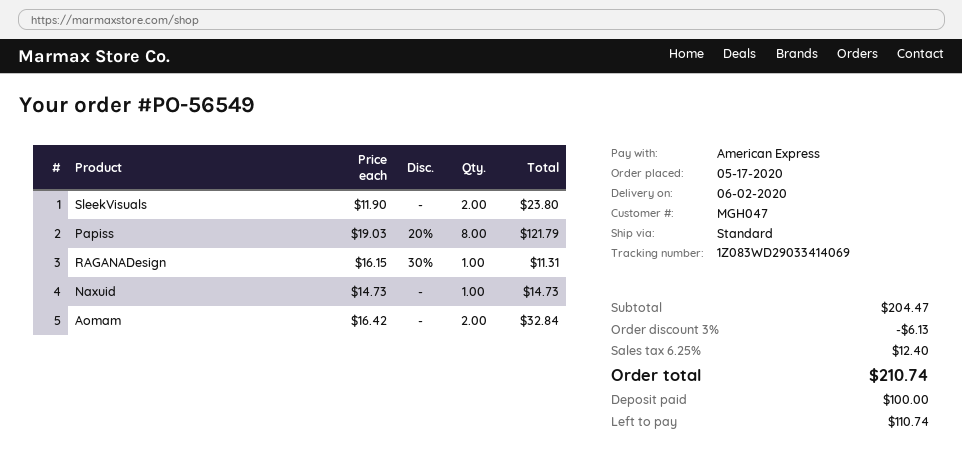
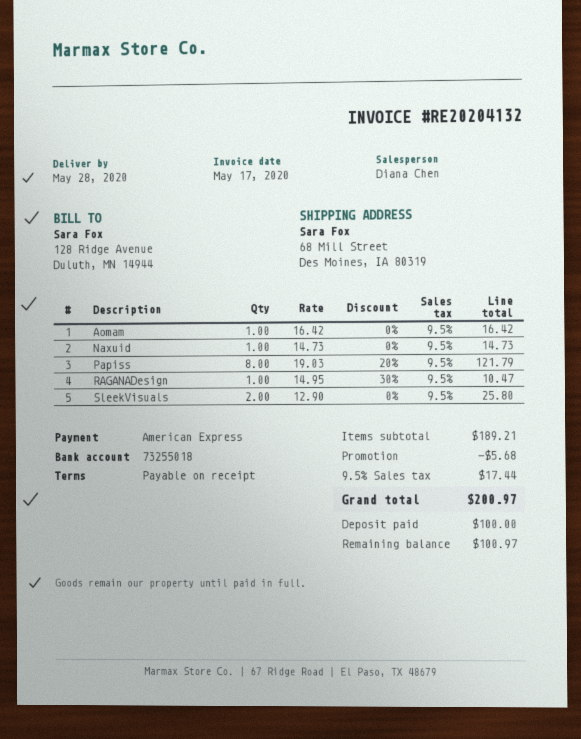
delivery date: 2020-06-02 -> 2020-05-28
SleekVisuals: 2 x 11.90 = 23.80 -> 2 x 12.90 = 25.80
RAGANADesign: 1 x 16.15 - 30% = 11.31 -> 1 x 14.95 - 30% = 10.47
Aomam: 2 x 16.42 = 32.84 -> 1 x 16.42 = 16.42
subtotal: 204.47 -> 189.21
discount: 6.13 -> 5.68
tax: 6.25% = 12.40 -> 9.5% = 17.44
total: 210.74 -> 200.97
balance: 110.74 -> 100.97

